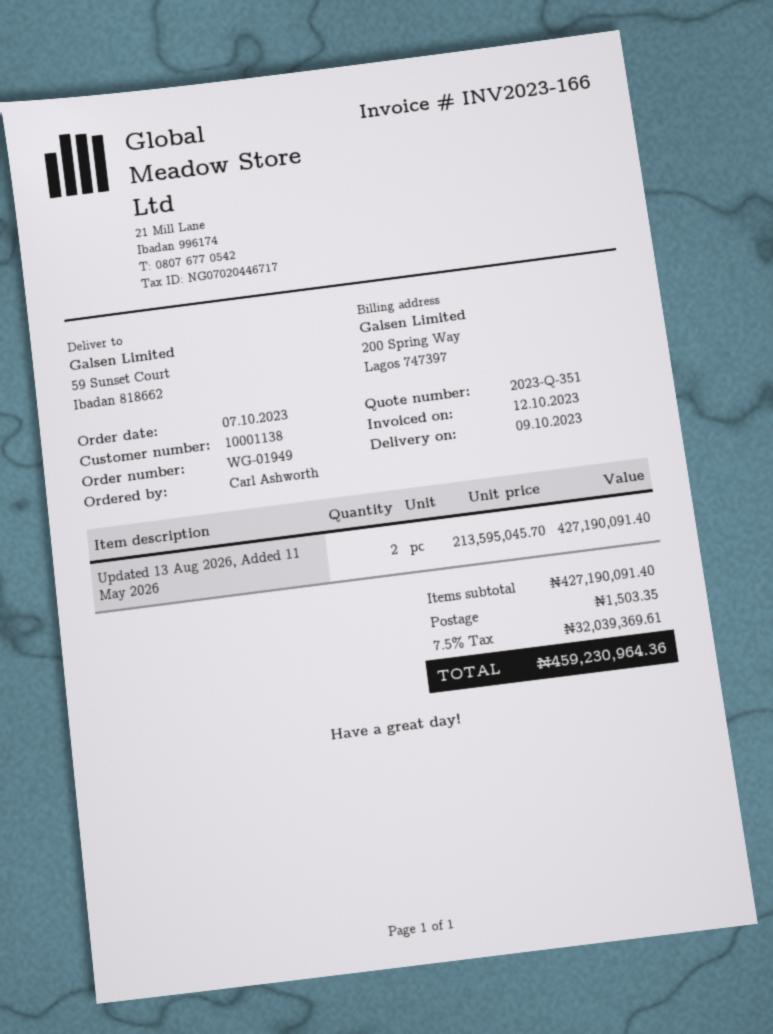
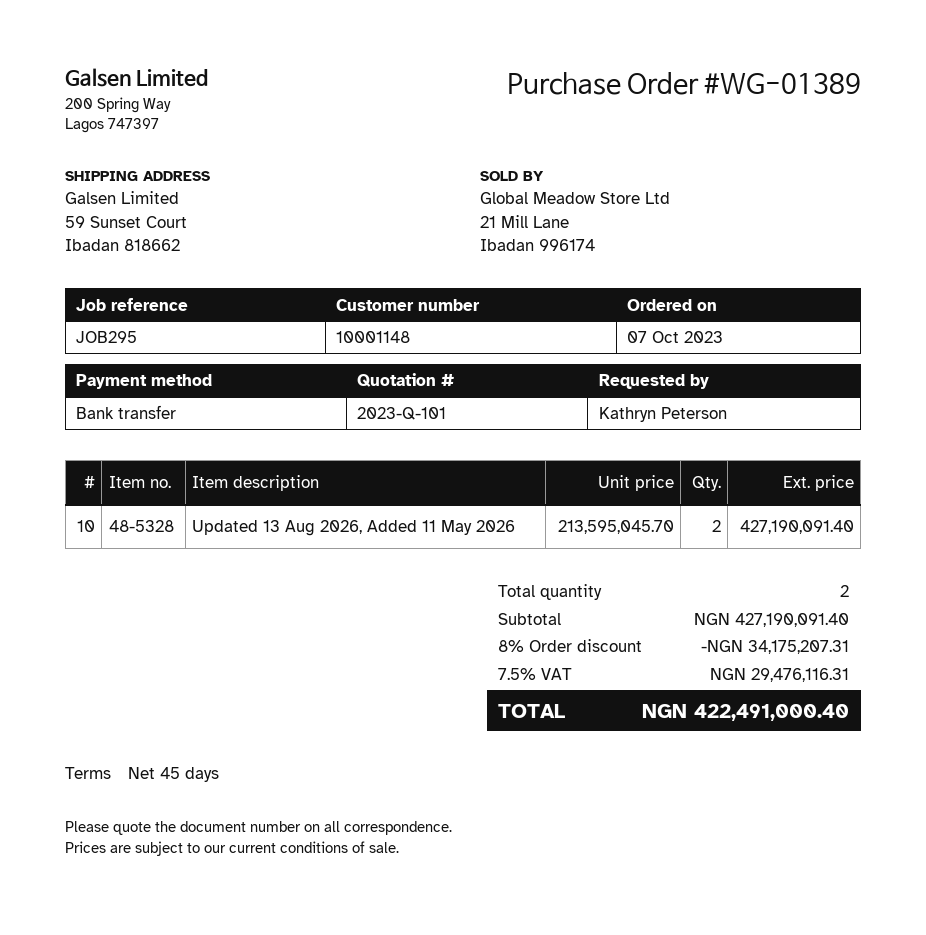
quote number: 2023-Q-351 -> 2023-Q-101
order number: WG-01949 -> WG-01389
customer number: 10001138 -> 10001148
ordered by: Carl Ashworth -> Kathryn Peterson
discount: none -> 8% = 34175207.31
shipping: 1503.35 -> none
tax: 7.5% = 32039369.61 -> 7.5% = 29476116.31
total: 459230964.36 -> 422491000.40

